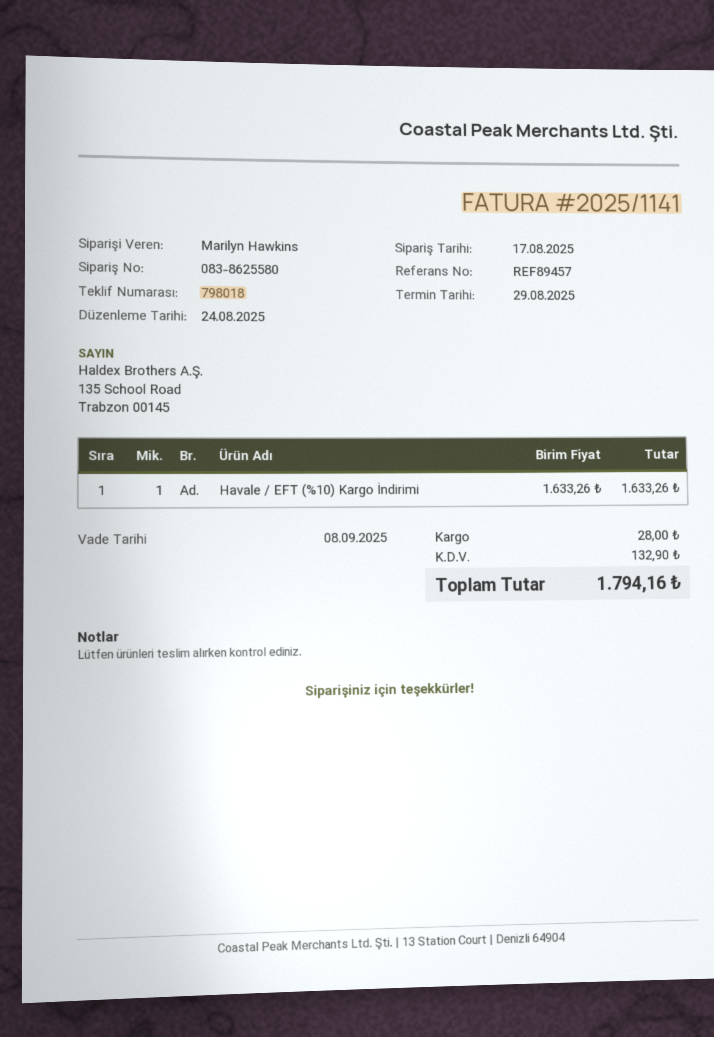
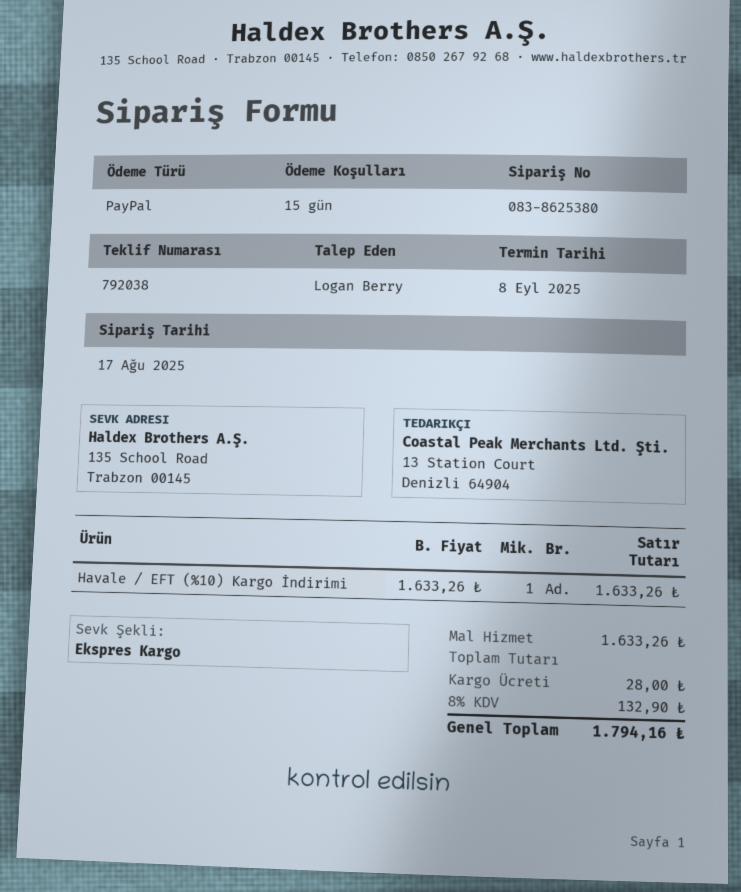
quote number: 798018 -> 792038
order number: 083-8625580 -> 083-8625380
delivery date: 2025-08-29 -> 2025-09-08
ordered by: Marilyn Hawkins -> Logan Berry

